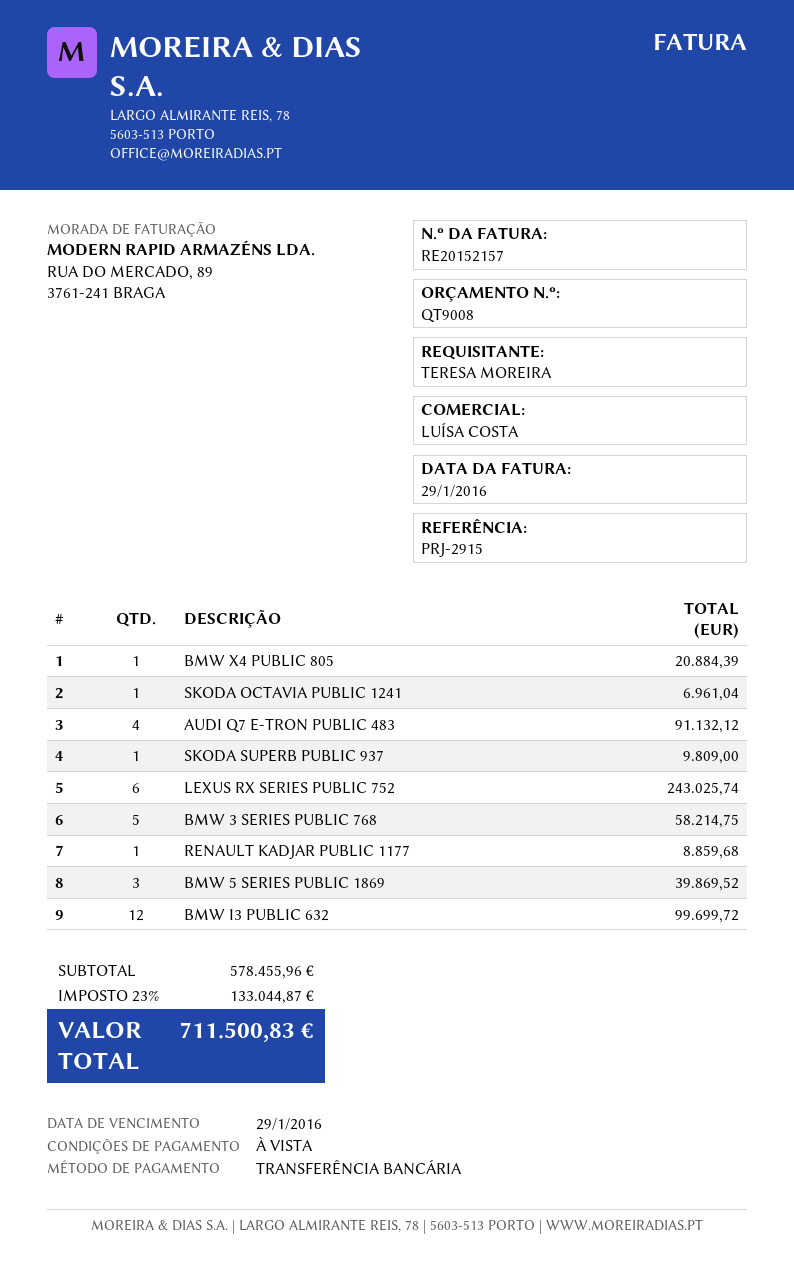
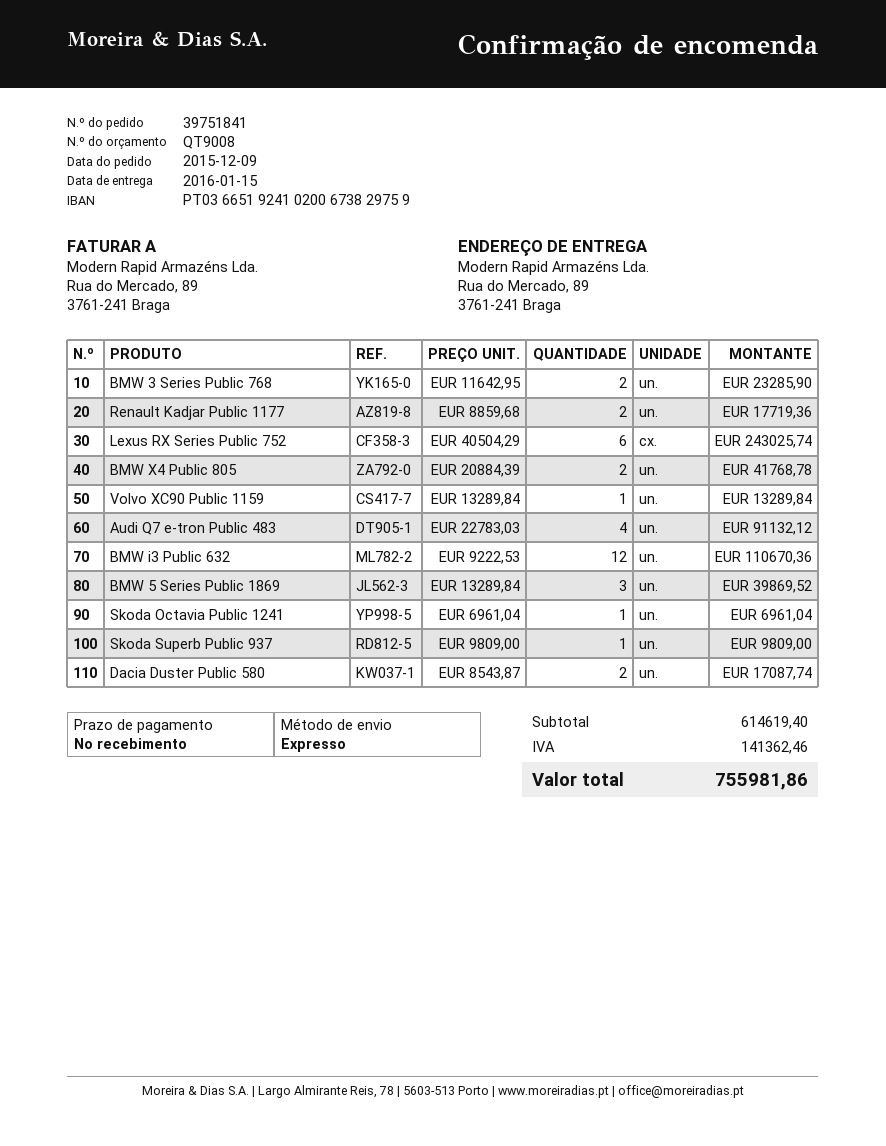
BMW X4 PUBLIC 805: 1 for 20884.39 -> 2 for 41768.78
BMW 3 SERIES PUBLIC 768: 5 for 58214.75 -> 2 for 23285.90
RENAULT KADJAR PUBLIC 1177: 1 for 8859.68 -> 2 for 17719.36
BMW I3 PUBLIC 632: 12 for 99699.72 -> 12 for 110670.36
Volvo XC90 Public 1159: none -> 1 for 13289.84
Dacia Duster Public 580: none -> 2 for 17087.74
subtotal: 578455.96 -> 614619.40
tax: 133044.87 -> 141362.46
total: 711500.83 -> 755981.86

